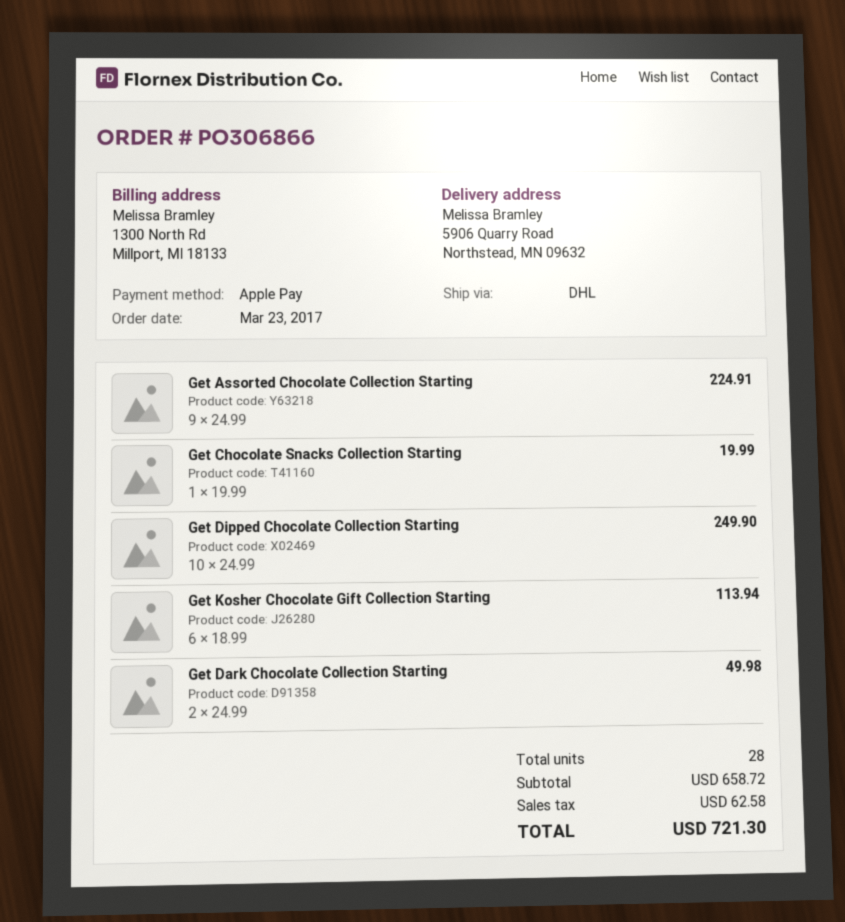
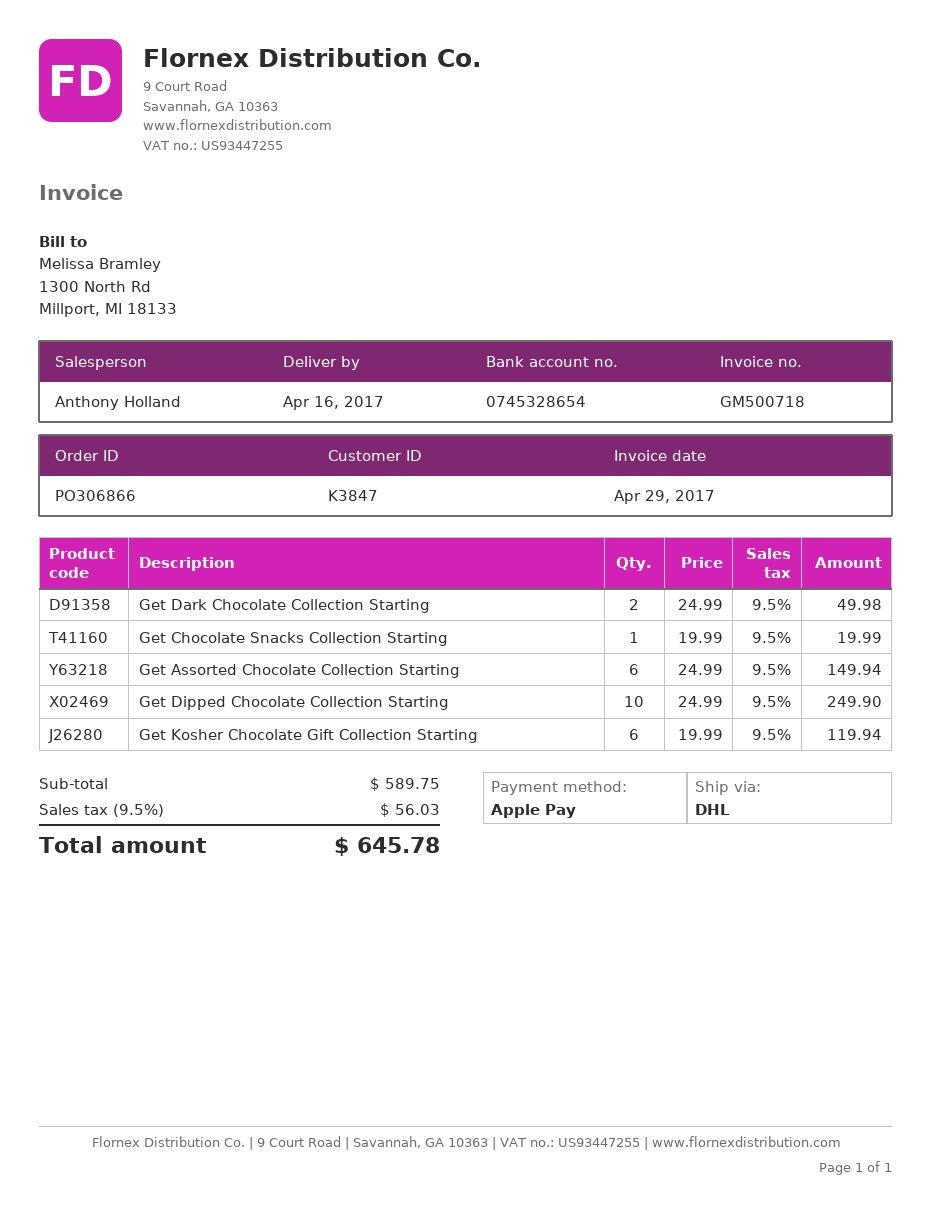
Get Assorted Chocolate Collection Starting: 9 x 24.99 = 224.91 -> 6 x 24.99 = 149.94
Get Kosher Chocolate Gift Collection Starting: 6 x 18.99 = 113.94 -> 6 x 19.99 = 119.94
subtotal: 658.72 -> 589.75
tax: 62.58 -> 56.03
total: 721.30 -> 645.78

